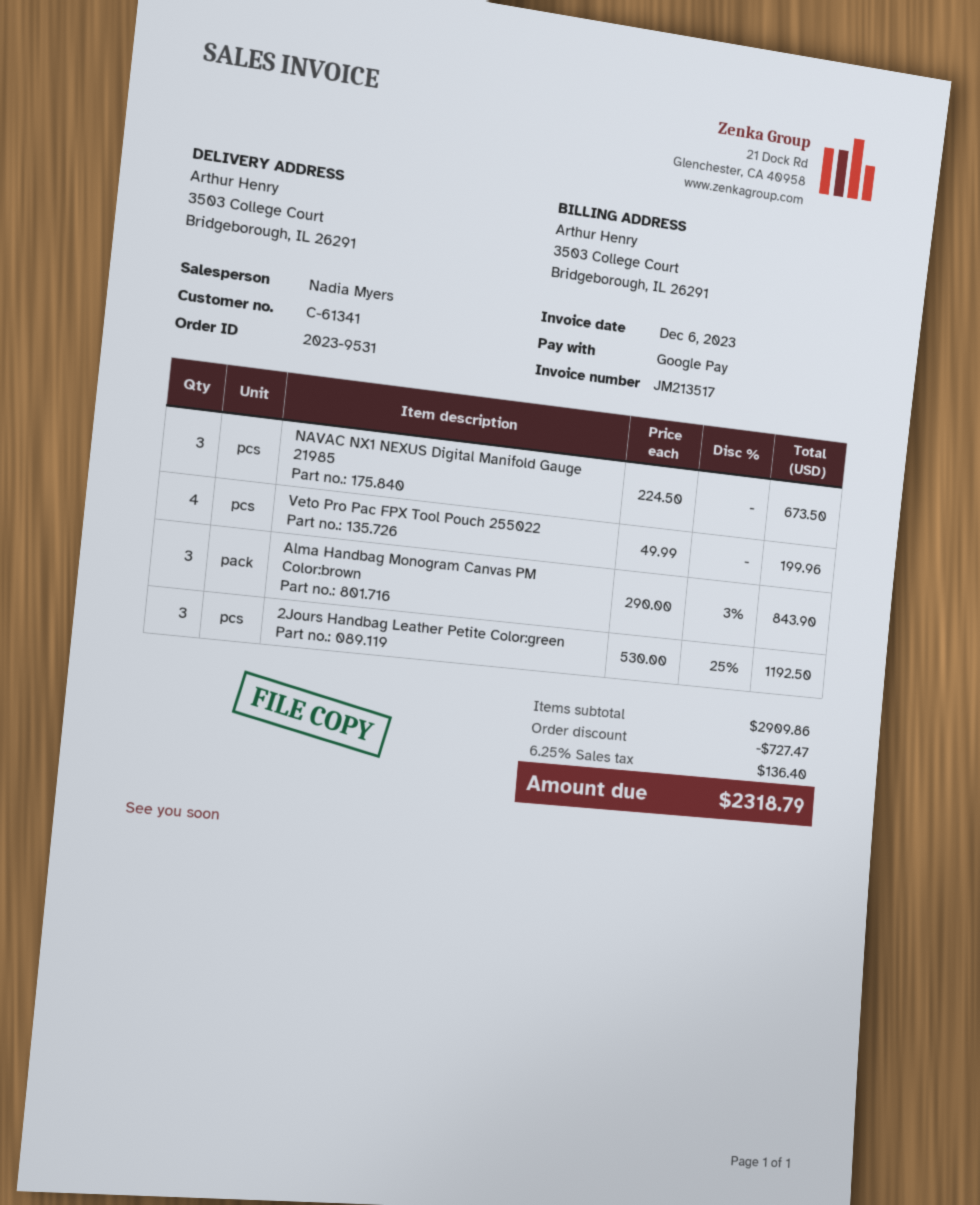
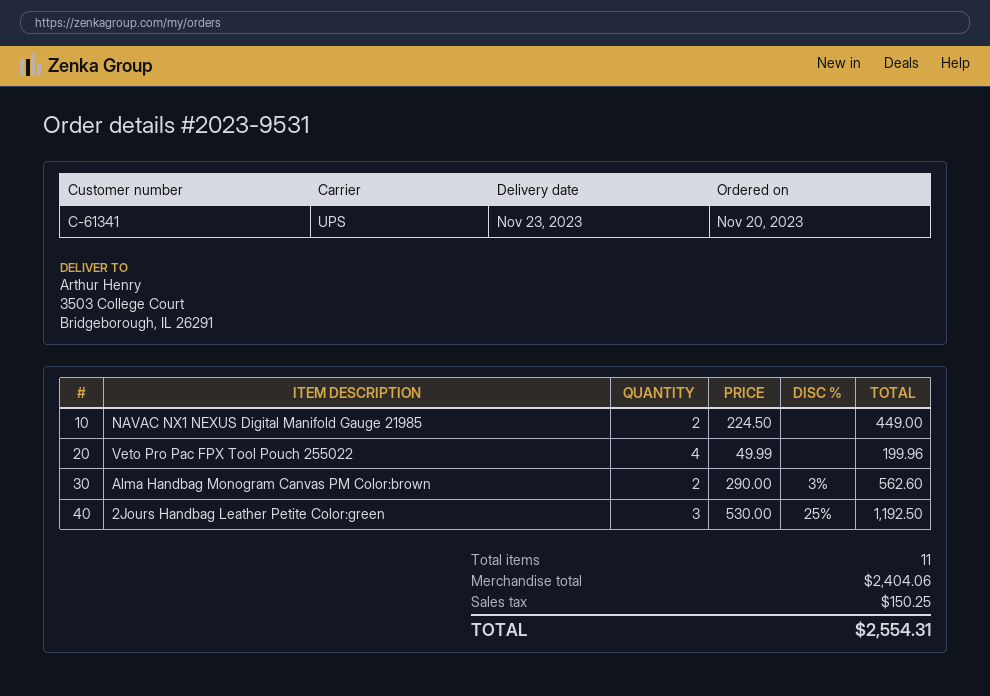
NAVAC NX1 NEXUS Digital Manifold Gauge 21985: 3 x 224.50 = 673.50 -> 2 x 224.50 = 449.00
Alma Handbag Monogram Canvas PM Color:brown: 3 x 290.00 - 3% = 843.90 -> 2 x 290.00 - 3% = 562.60
subtotal: 2909.86 -> 2404.06
discount: 727.47 -> none
tax: 136.40 -> 150.25
total: 2318.79 -> 2554.31

